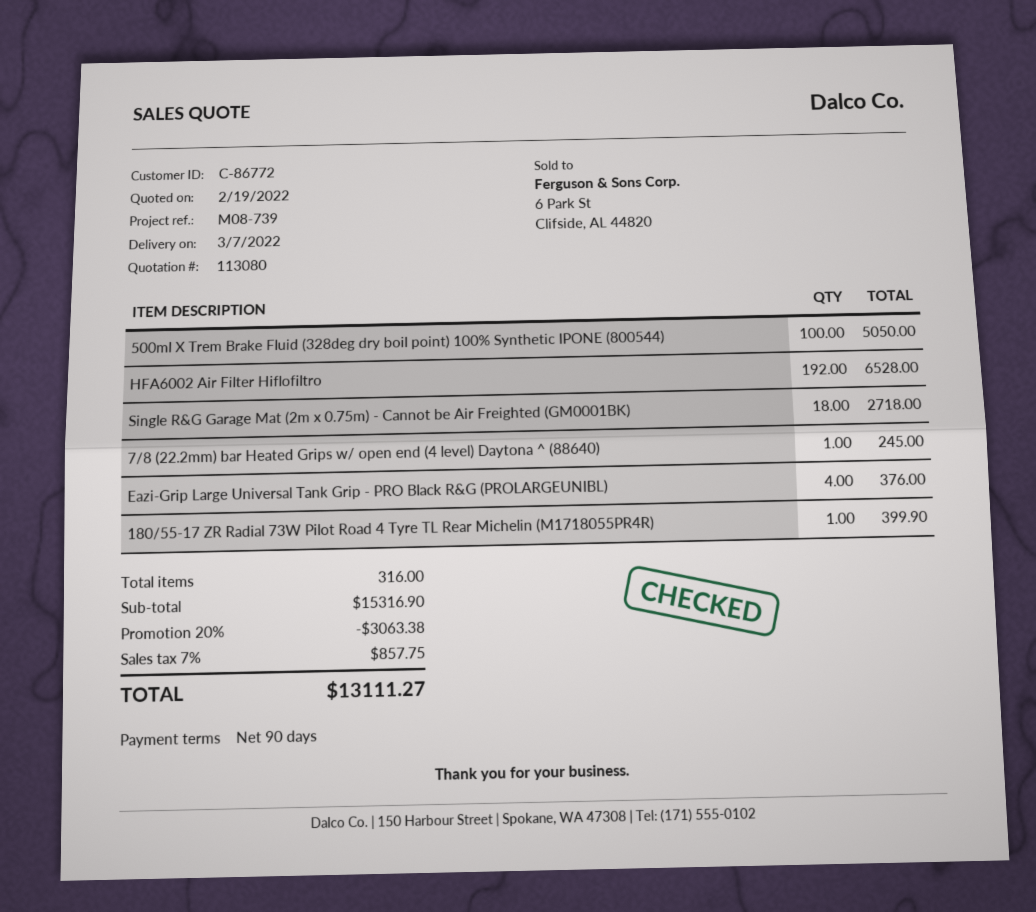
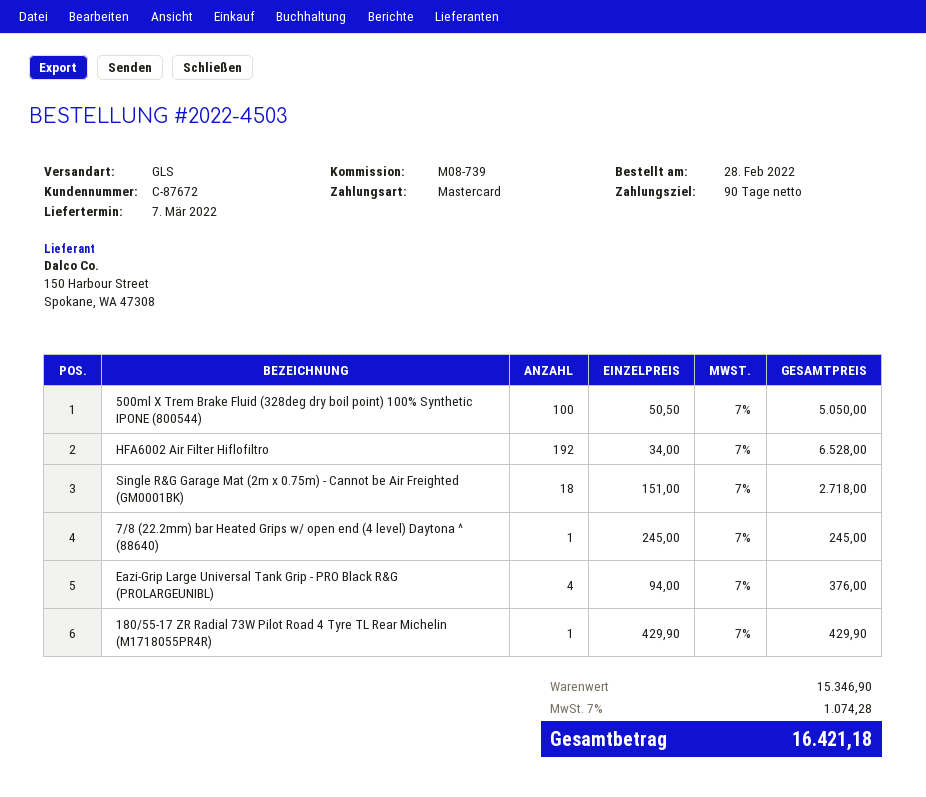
customer number: C-86772 -> C-87672
180/55-17 ZR Radial 73W Pilot Road 4 Tyre TL Rear Michelin (M1718055PR4R): 1 for 399.90 -> 1 for 429.90
subtotal: 15316.90 -> 15346.90
discount: 20% = 3063.38 -> none
tax: 7% = 857.75 -> 7% = 1074.28
total: 13111.27 -> 16421.18

